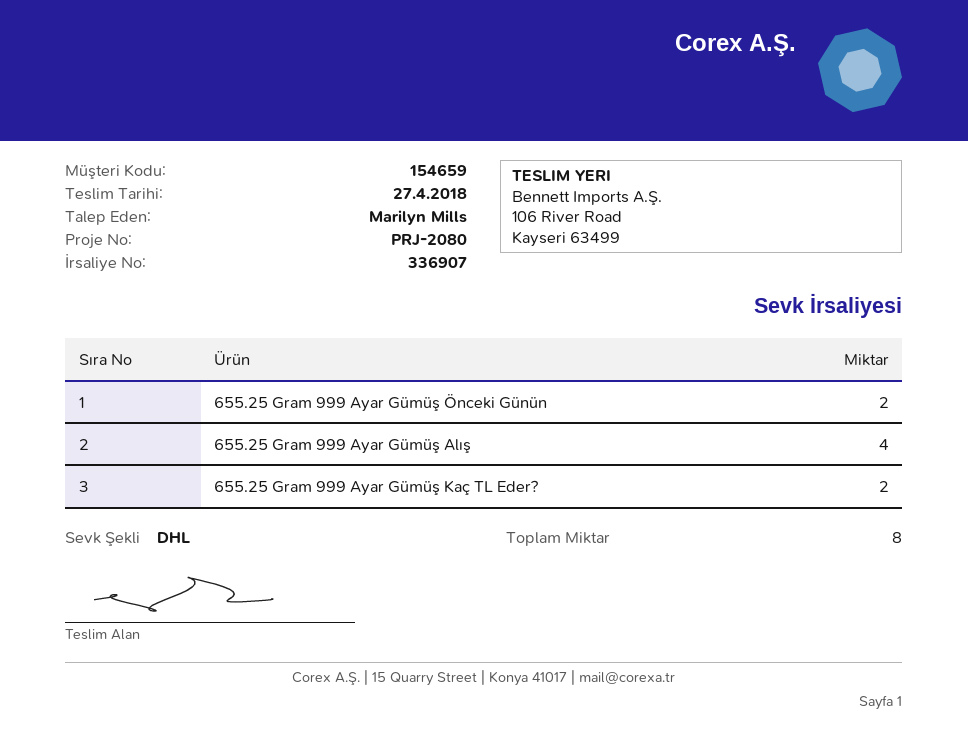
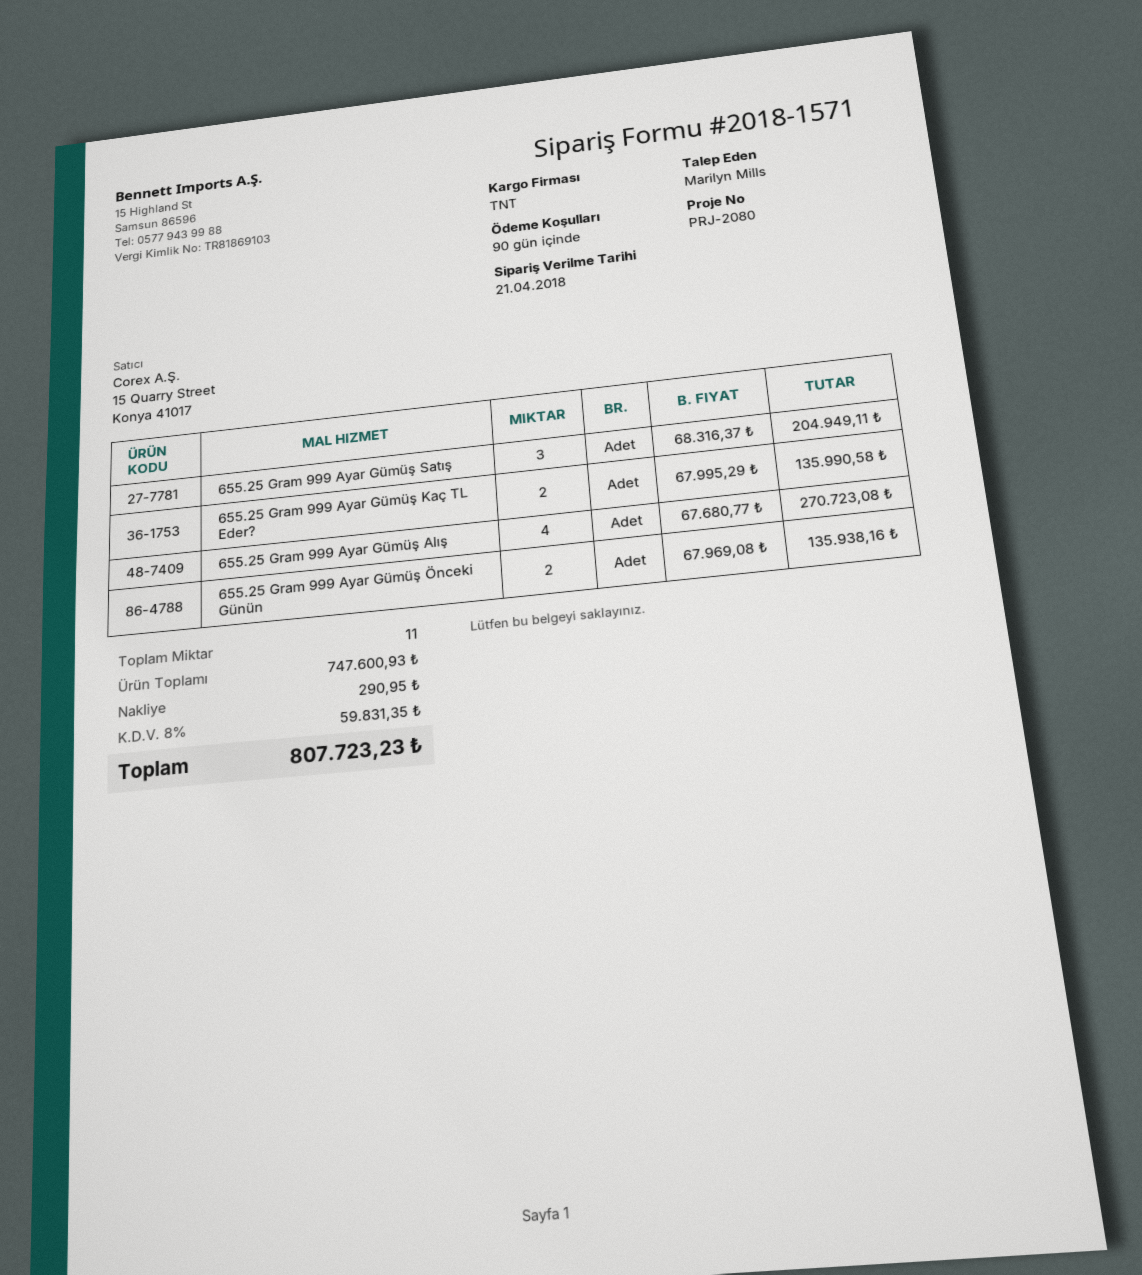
shipping method: DHL -> TNT
655.25 Gram 999 Ayar Gümüş Satış: none -> 3
total quantity: 8 -> 11

